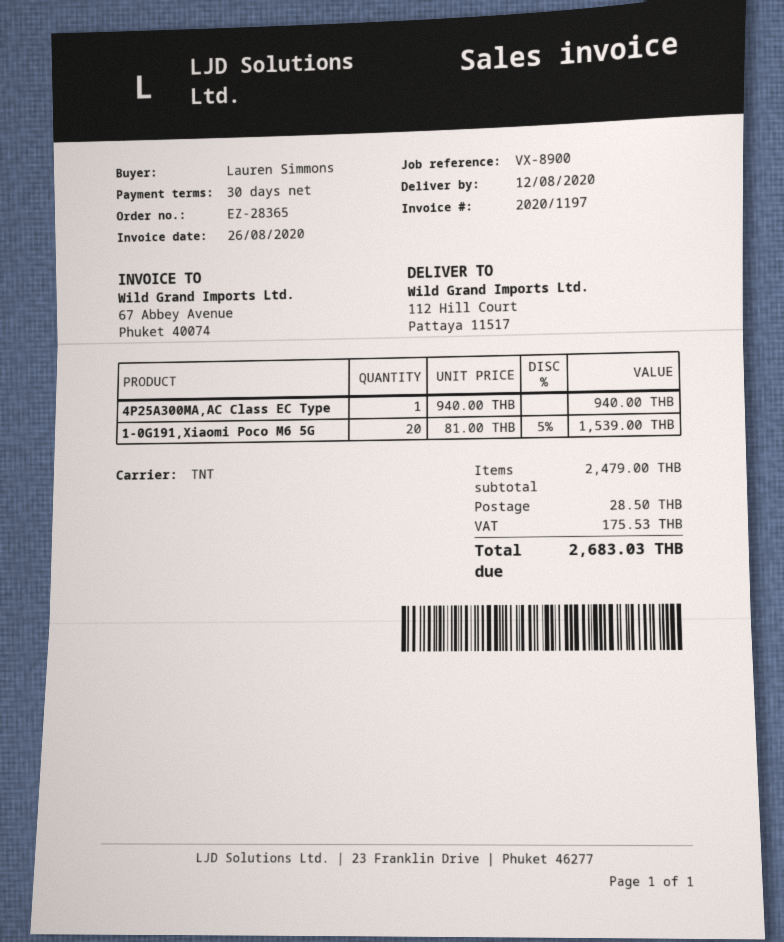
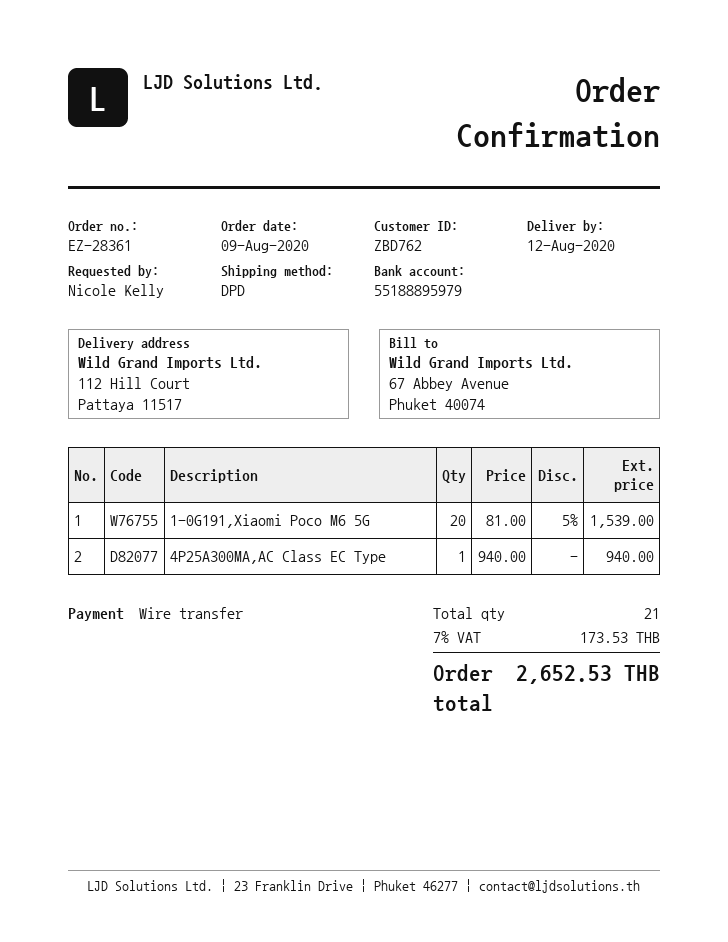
order number: EZ-28365 -> EZ-28361
ordered by: Lauren Simmons -> Nicole Kelly
shipping method: TNT -> DPD
shipping: 28.50 -> none
tax: 175.53 -> 173.53
total: 2683.03 -> 2652.53

